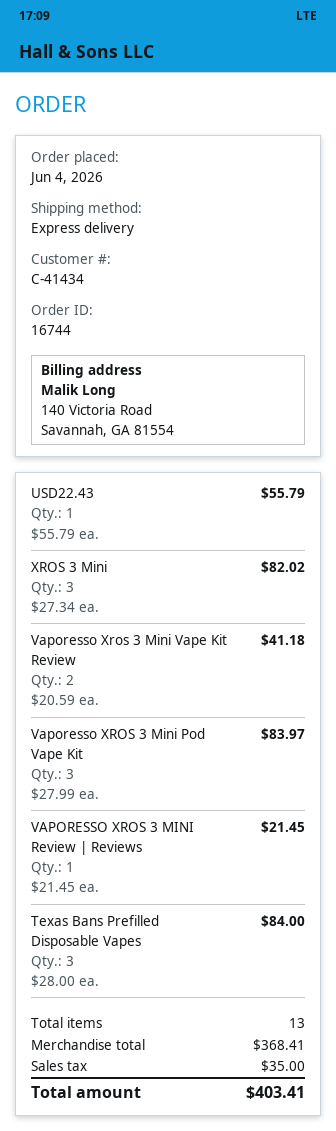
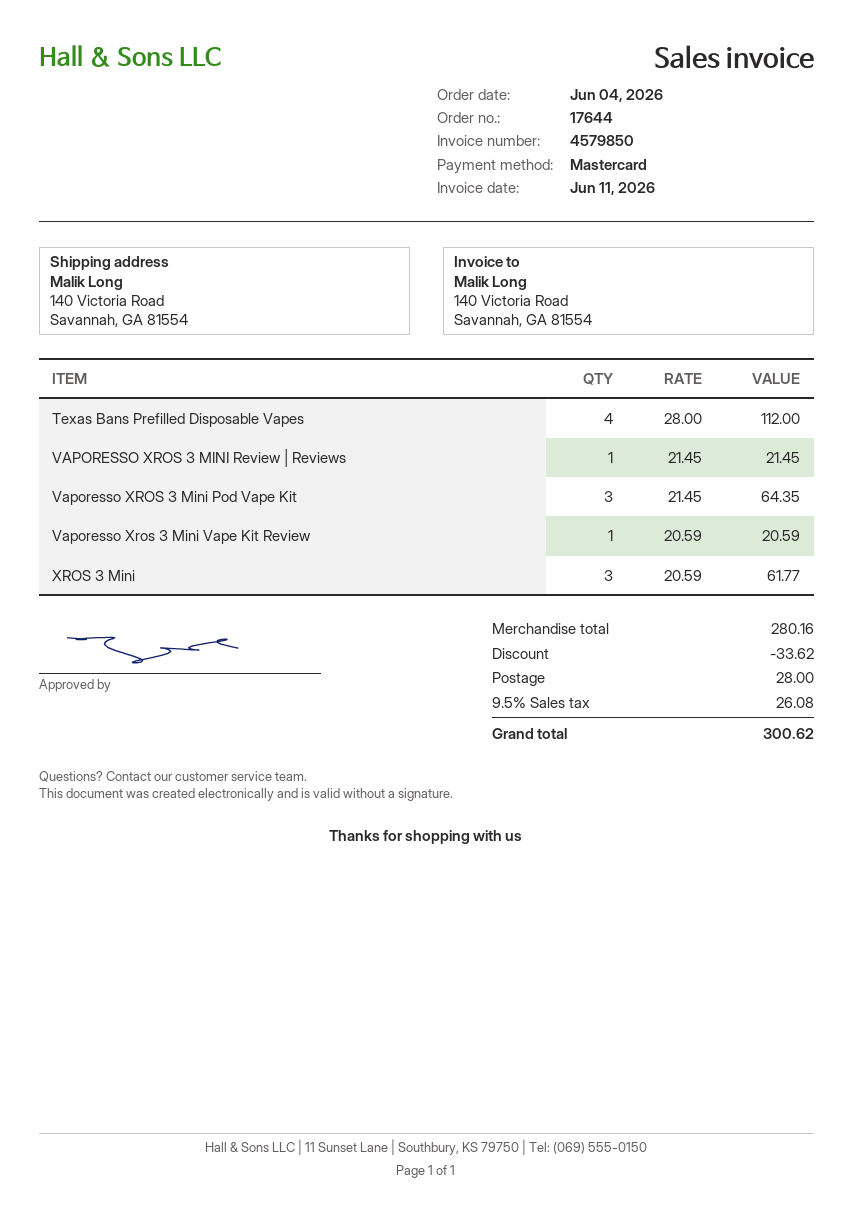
order number: 16744 -> 17644
USD22.43: 1 x 55.79 = 55.79 -> none
XROS 3 Mini: 3 x 27.34 = 82.02 -> 3 x 20.59 = 61.77
Vaporesso Xros 3 Mini Vape Kit Review: 2 x 20.59 = 41.18 -> 1 x 20.59 = 20.59
Vaporesso XROS 3 Mini Pod Vape Kit: 3 x 27.99 = 83.97 -> 3 x 21.45 = 64.35
Texas Bans Prefilled Disposable Vapes: 3 x 28.00 = 84.00 -> 4 x 28.00 = 112.00
subtotal: 368.41 -> 280.16
discount: none -> 33.62
shipping: none -> 28.00
tax: 35.00 -> 26.08
total: 403.41 -> 300.62

